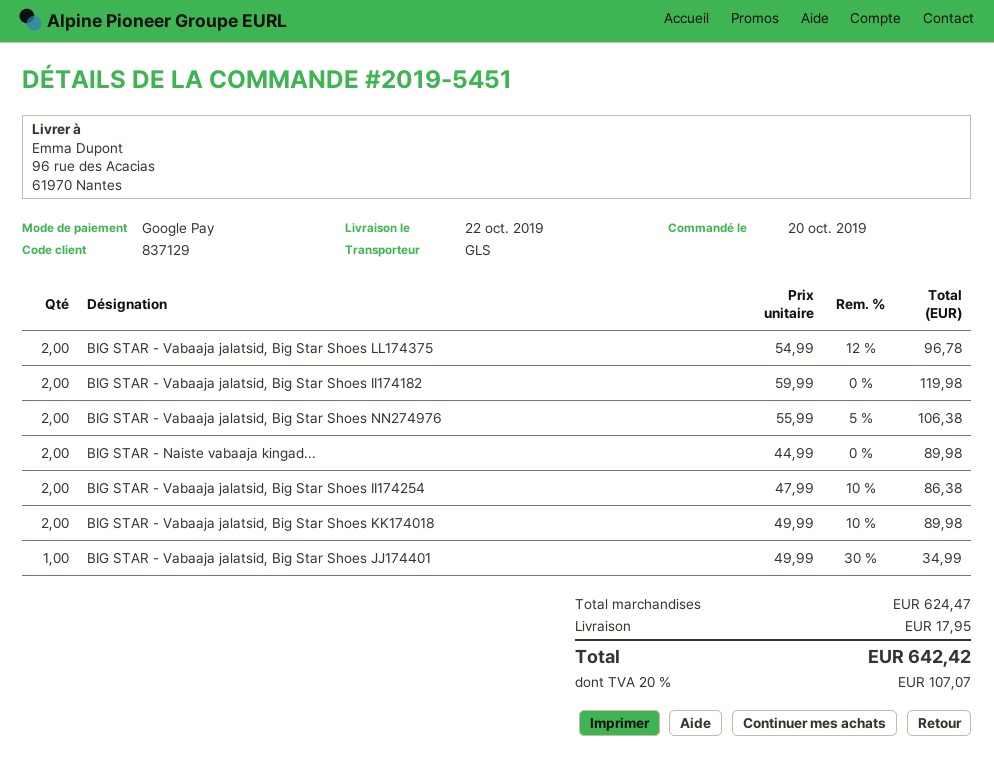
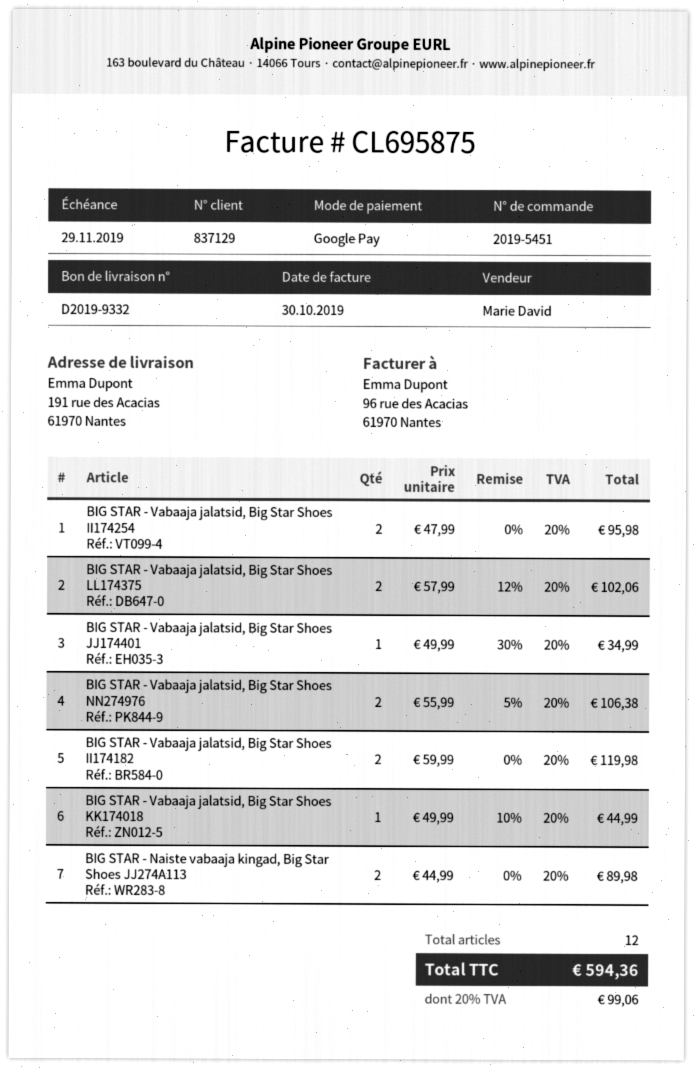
ship to: 96 rue des Acacias, 61970 Nantes -> 191 rue des Acacias, 61970 Nantes
BIG STAR - Vabaaja jalatsid, Big Star Shoes LL174375: 2 x 54.99 - 12% = 96.78 -> 2 x 57.99 - 12% = 102.06
BIG STAR - Vabaaja jalatsid, Big Star Shoes II174254: 2 x 47.99 - 10% = 86.38 -> 2 x 47.99 = 95.98
BIG STAR - Vabaaja jalatsid, Big Star Shoes KK174018: 2 x 49.99 - 10% = 89.98 -> 1 x 49.99 - 10% = 44.99
shipping: 17.95 -> none
tax: 20% = 107.07 -> 20% = 99.06
total: 642.42 -> 594.36

